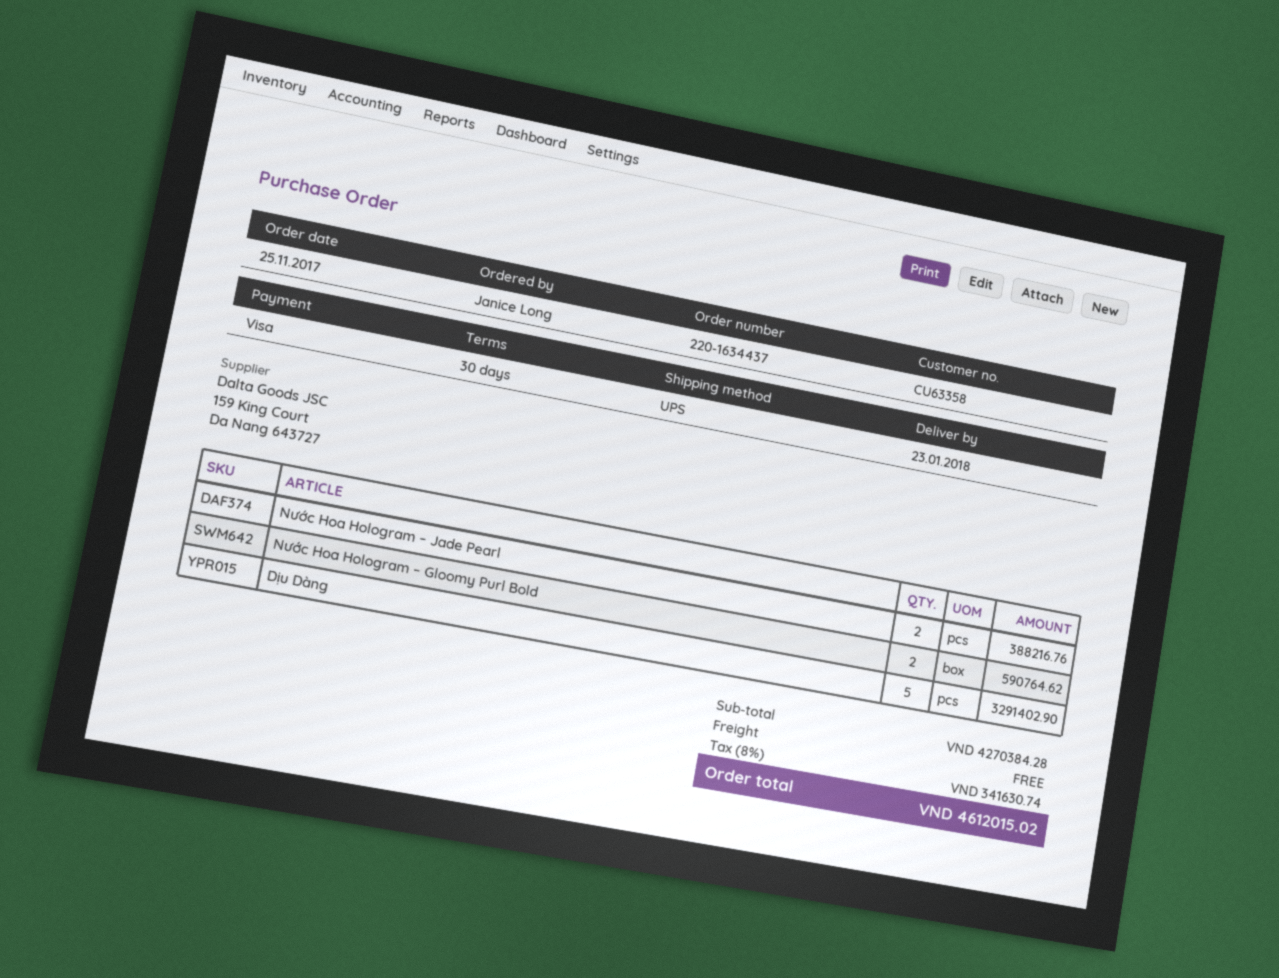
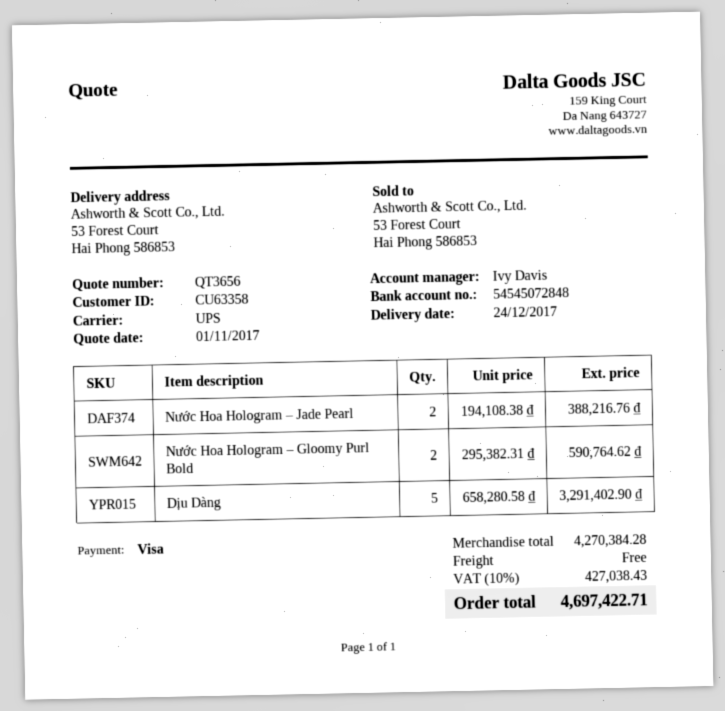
delivery date: 2018-01-23 -> 2017-12-24
tax: 8% = 341630.74 -> 10% = 427038.43
total: 4612015.02 -> 4697422.71

